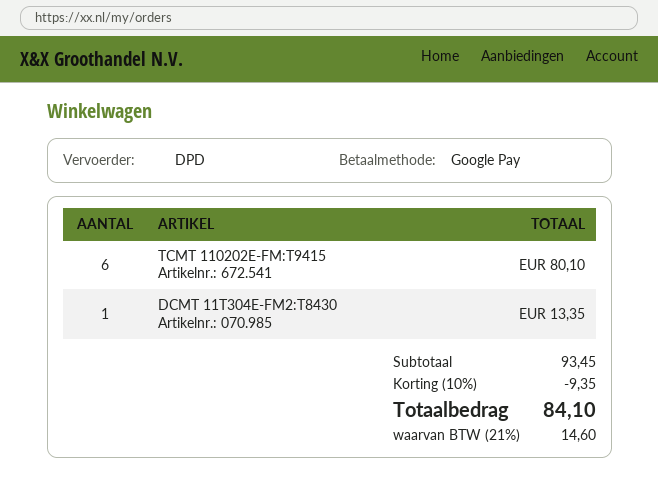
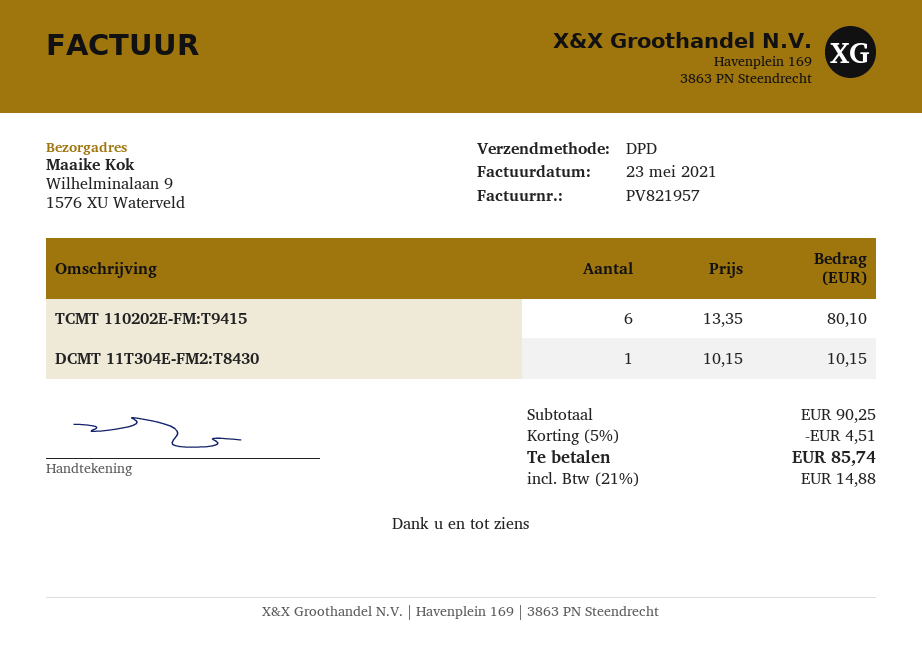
DCMT 11T304E-FM2:T8430: 1 for 13.35 -> 1 for 10.15
subtotal: 93.45 -> 90.25
discount: 10% = 9.35 -> 5% = 4.51
tax: 21% = 14.60 -> 21% = 14.88
total: 84.10 -> 85.74

